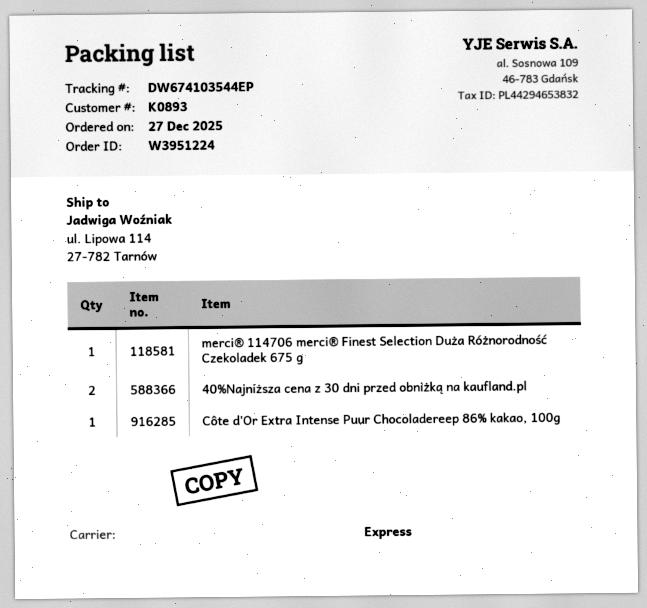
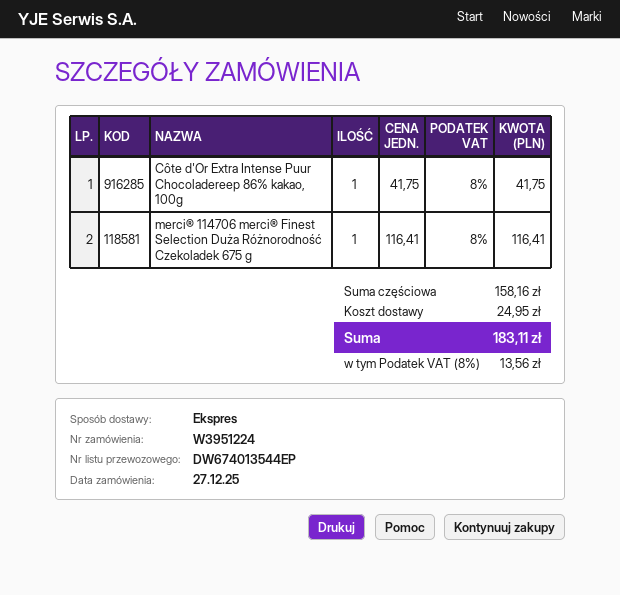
tracking number: DW674103544EP -> DW674013544EP
40%Najniższa cena z 30 dni przed obniżką na kaufland.pl: 2 -> none

